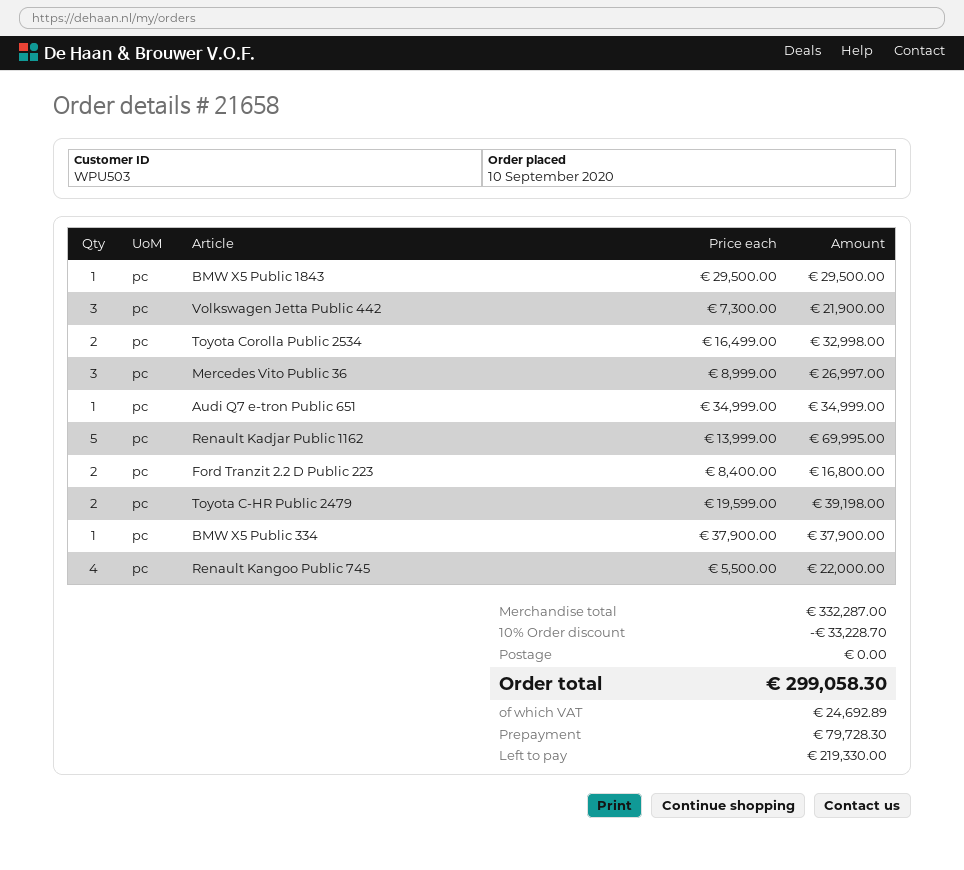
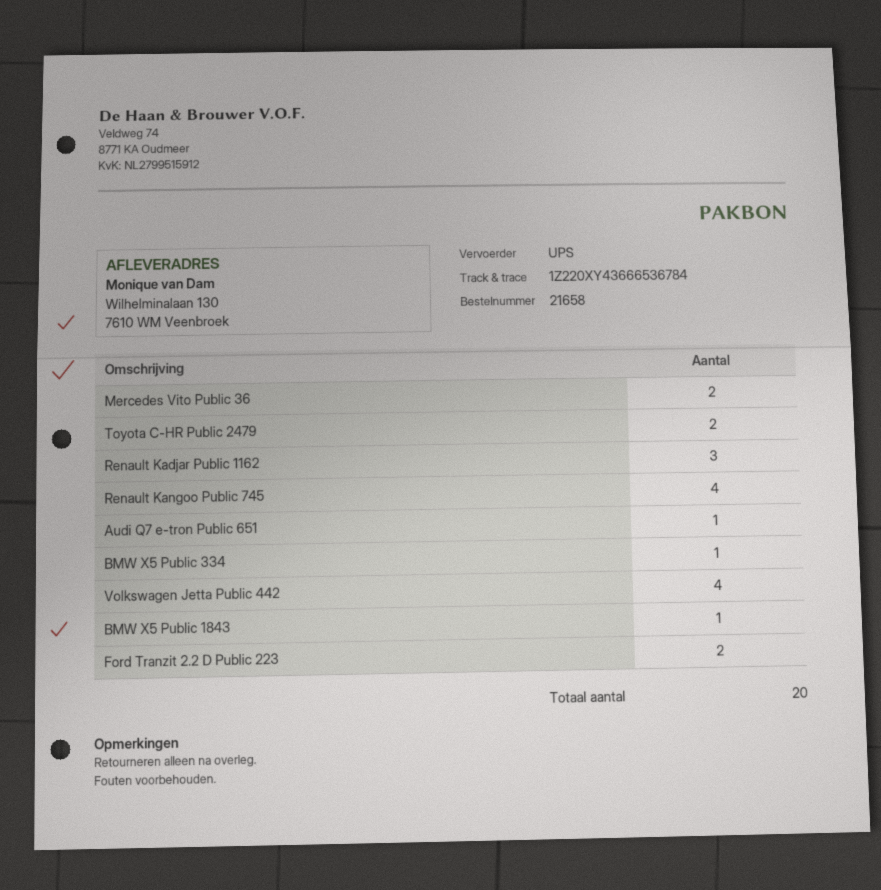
Volkswagen Jetta Public 442: 3 -> 4
Toyota Corolla Public 2534: 2 -> none
Mercedes Vito Public 36: 3 -> 2
Renault Kadjar Public 1162: 5 -> 3

